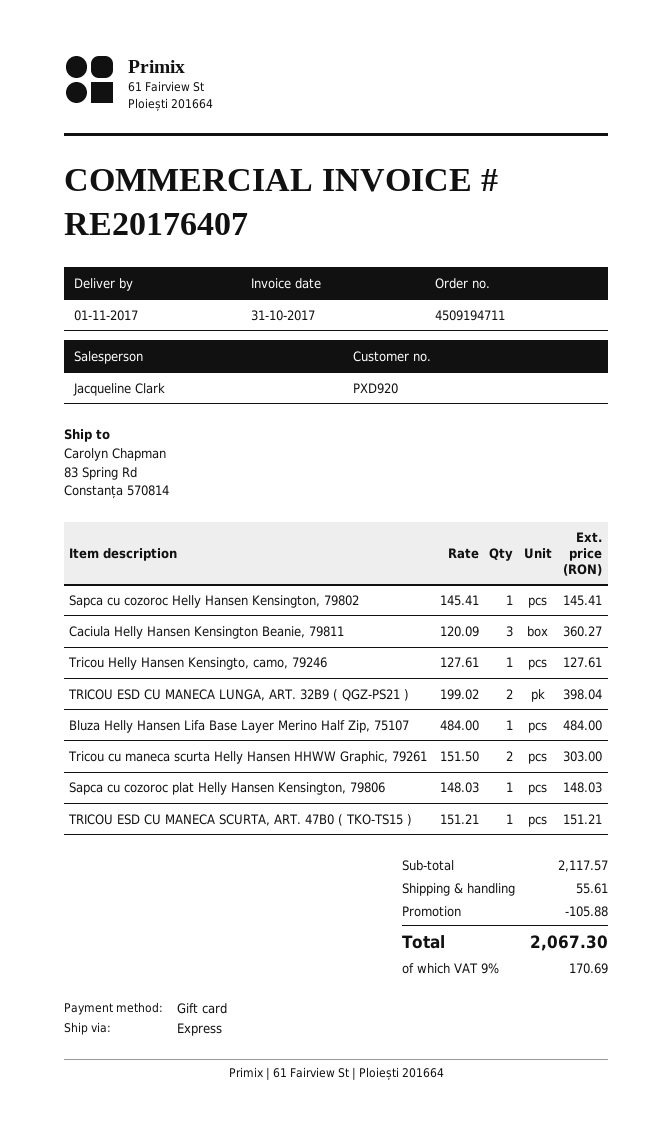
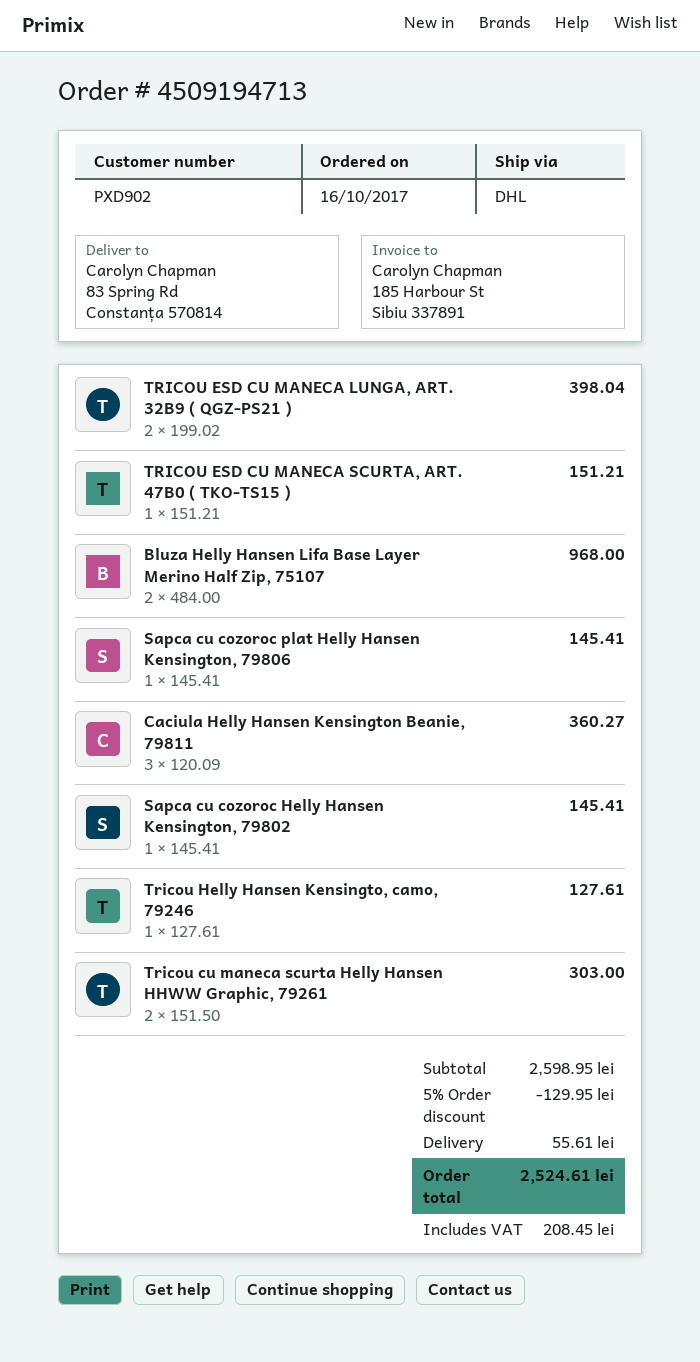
order number: 4509194711 -> 4509194713
customer number: PXD920 -> PXD902
shipping method: express -> DHL
Bluza Helly Hansen Lifa Base Layer Merino Half Zip, 75107: 1 x 484.00 = 484.00 -> 2 x 484.00 = 968.00
Sapca cu cozoroc plat Helly Hansen Kensington, 79806: 1 x 148.03 = 148.03 -> 1 x 145.41 = 145.41
subtotal: 2117.57 -> 2598.95
discount: 105.88 -> 129.95
tax: 170.69 -> 208.45
total: 2067.30 -> 2524.61

